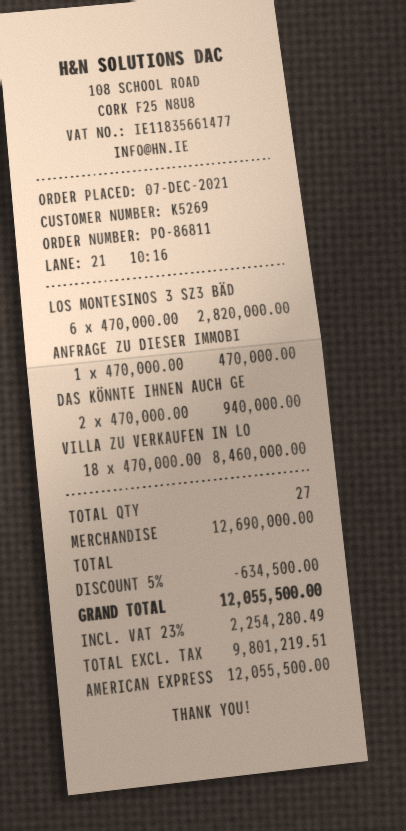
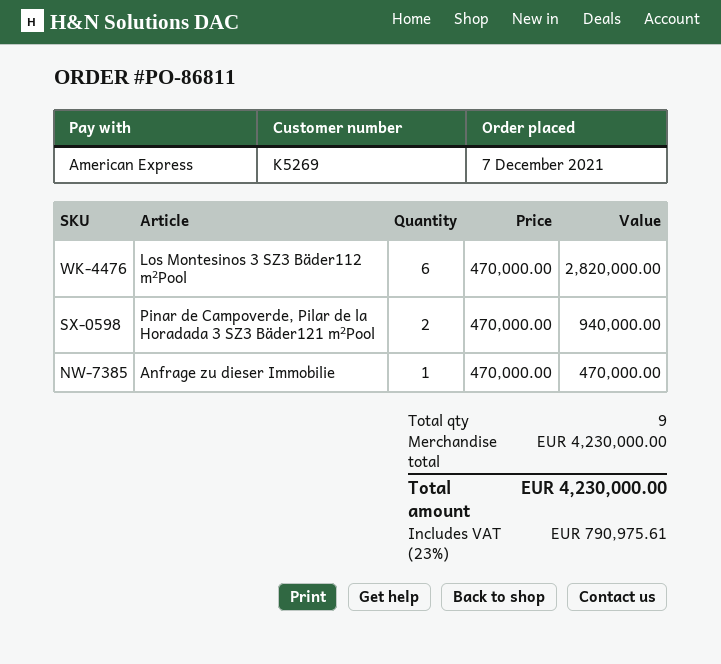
DAS KÖNNTE IHNEN AUCH GE: 2 x 470000.00 = 940000.00 -> none
VILLA ZU VERKAUFEN IN LO: 18 x 470000.00 = 8460000.00 -> none
Pinar de Campoverde, Pilar de la Horadada 3 SZ3 Bäder121 m²Pool: none -> 2 x 470000.00 = 940000.00
total quantity: 27 -> 9
subtotal: 12690000.00 -> 4230000.00
discount: 5% = 634500.00 -> none
tax: 23% = 2254280.49 -> 23% = 790975.61
total: 12055500.00 -> 4230000.00

